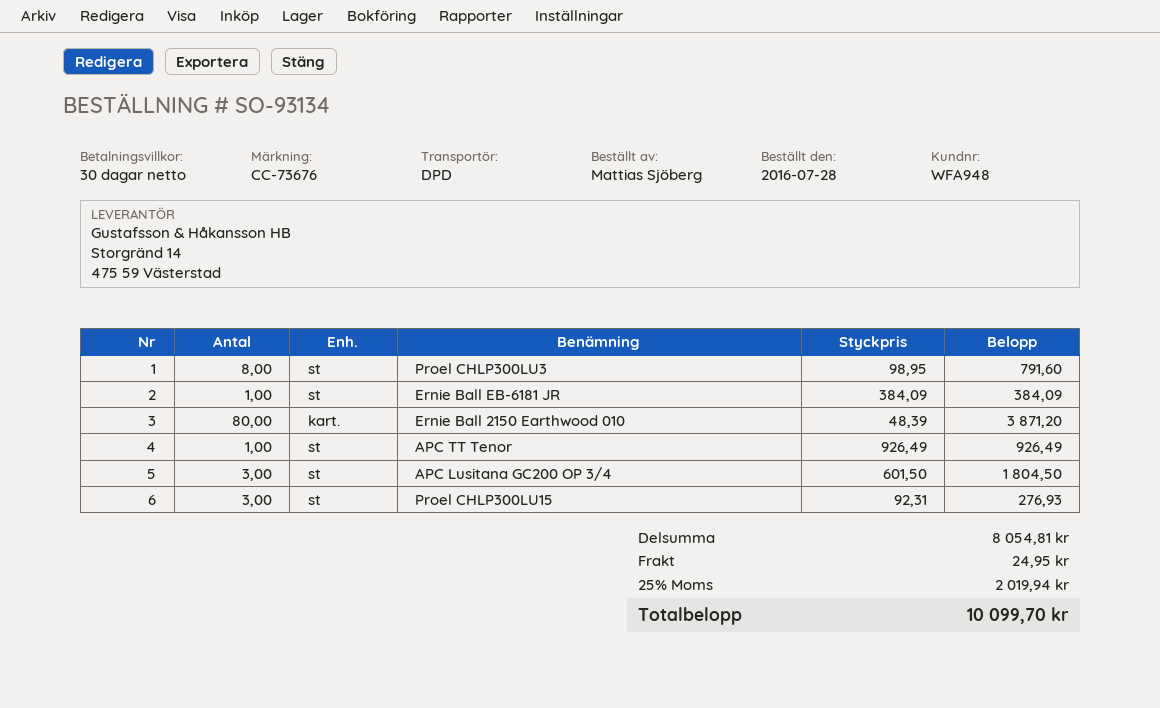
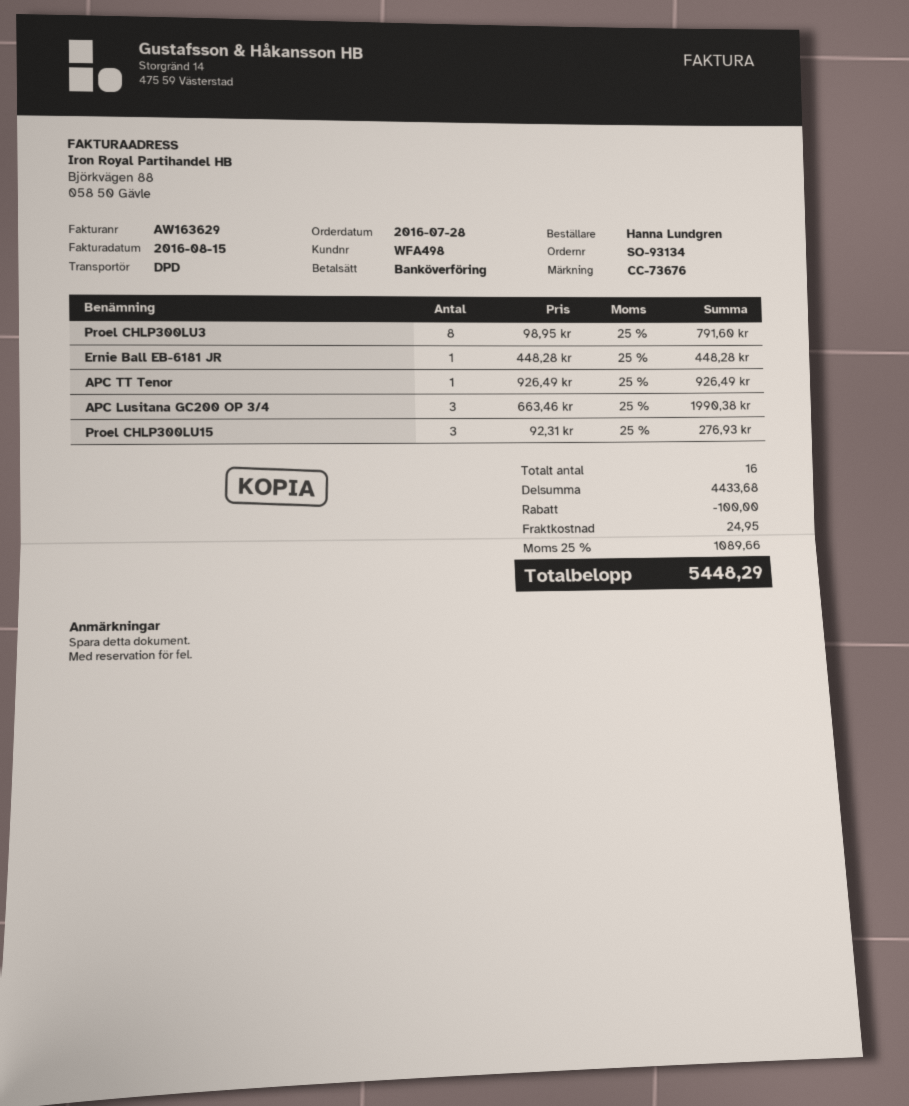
customer number: WFA948 -> WFA498
ordered by: Mattias Sjöberg -> Hanna Lundgren
Ernie Ball EB-6181 JR: 1 x 384.09 = 384.09 -> 1 x 448.28 = 448.28
Ernie Ball 2150 Earthwood 010: 80 x 48.39 = 3871.20 -> none
APC Lusitana GC200 OP 3/4: 3 x 601.50 = 1804.50 -> 3 x 663.46 = 1990.38
subtotal: 8054.81 -> 4433.68
discount: none -> 100.00
tax: 25% = 2019.94 -> 25% = 1089.66
total: 10099.70 -> 5448.29

